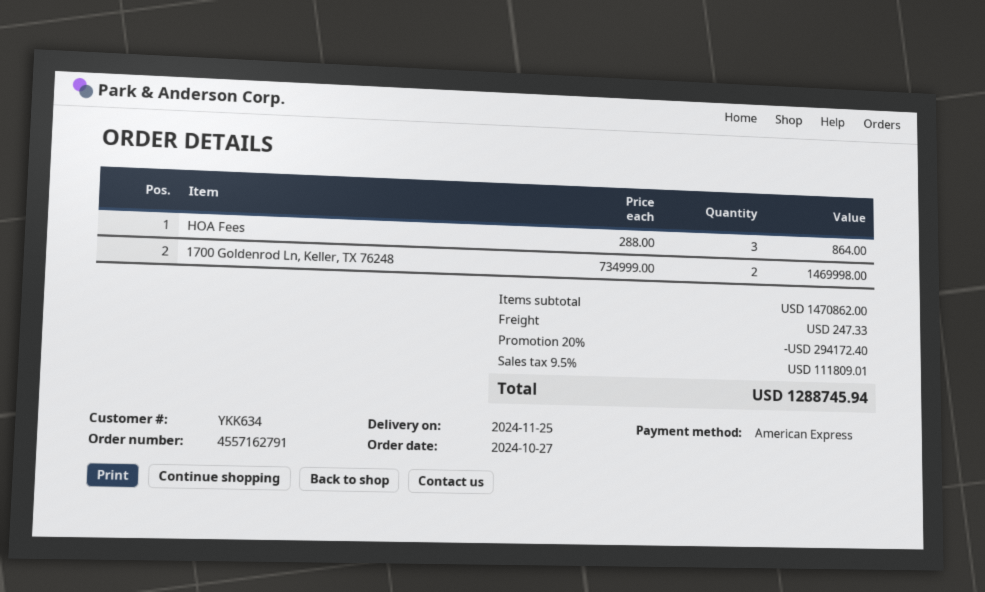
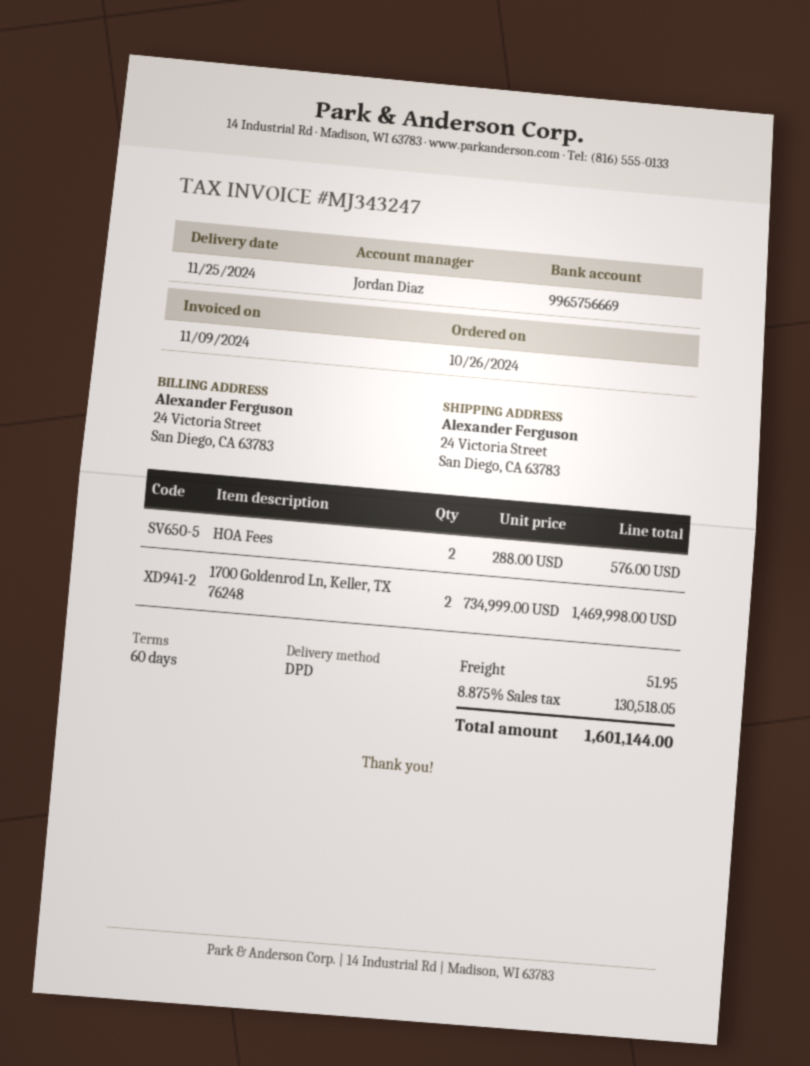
order date: 2024-10-27 -> 2024-10-26
HOA Fees: 3 x 288.00 = 864.00 -> 2 x 288.00 = 576.00
discount: 20% = 294172.40 -> none
shipping: 247.33 -> 51.95
tax: 9.5% = 111809.01 -> 8.875% = 130518.05
total: 1288745.94 -> 1601144.00

